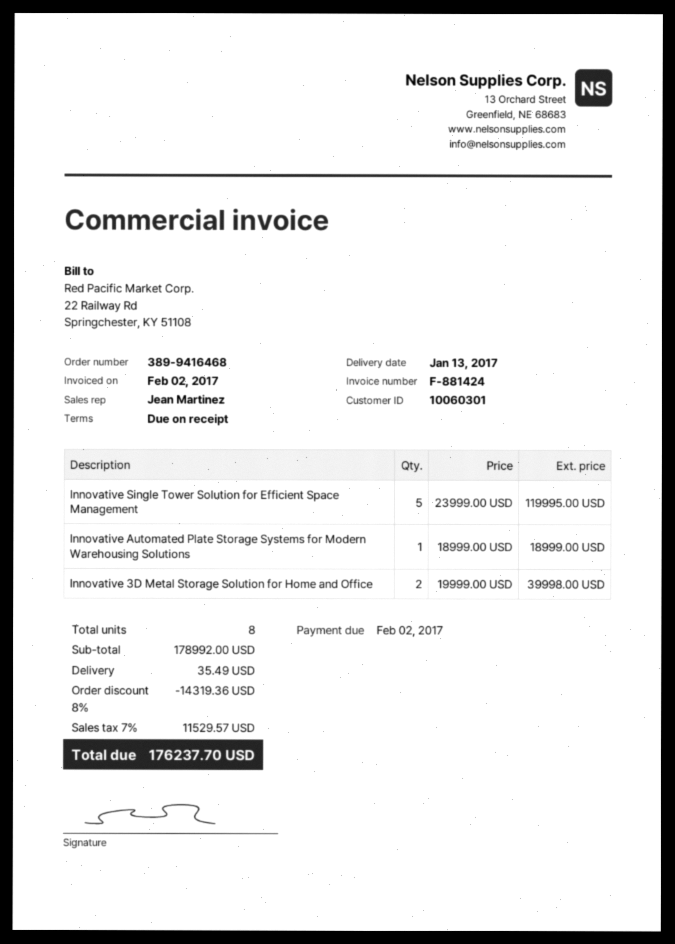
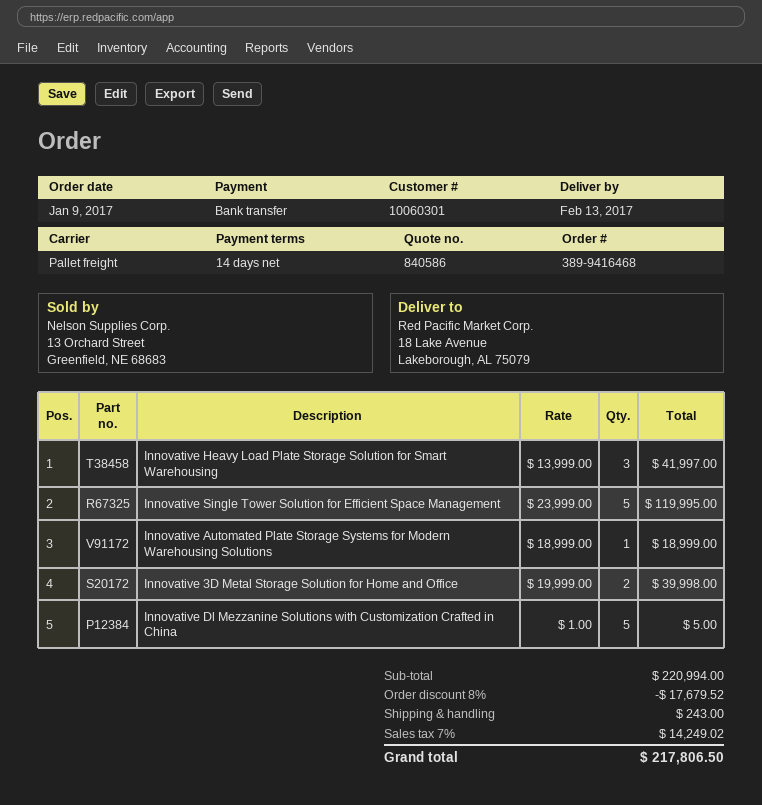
delivery date: 2017-01-13 -> 2017-02-13
payment terms: on receipt -> 14 days
Innovative Heavy Load Plate Storage Solution for Smart Warehousing: none -> 3 x 13999.00 = 41997.00
Innovative Dl Mezzanine Solutions with Customization Crafted in China: none -> 5 x 1.00 = 5.00
subtotal: 178992.00 -> 220994.00
discount: 8% = 14319.36 -> 8% = 17679.52
shipping: 35.49 -> 243.00
tax: 7% = 11529.57 -> 7% = 14249.02
total: 176237.70 -> 217806.50

